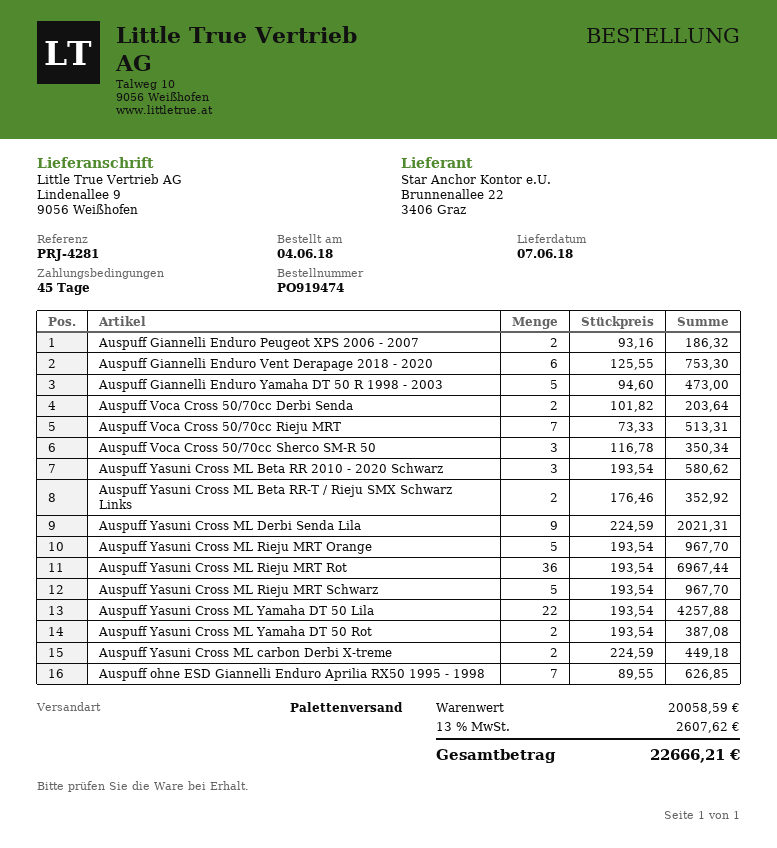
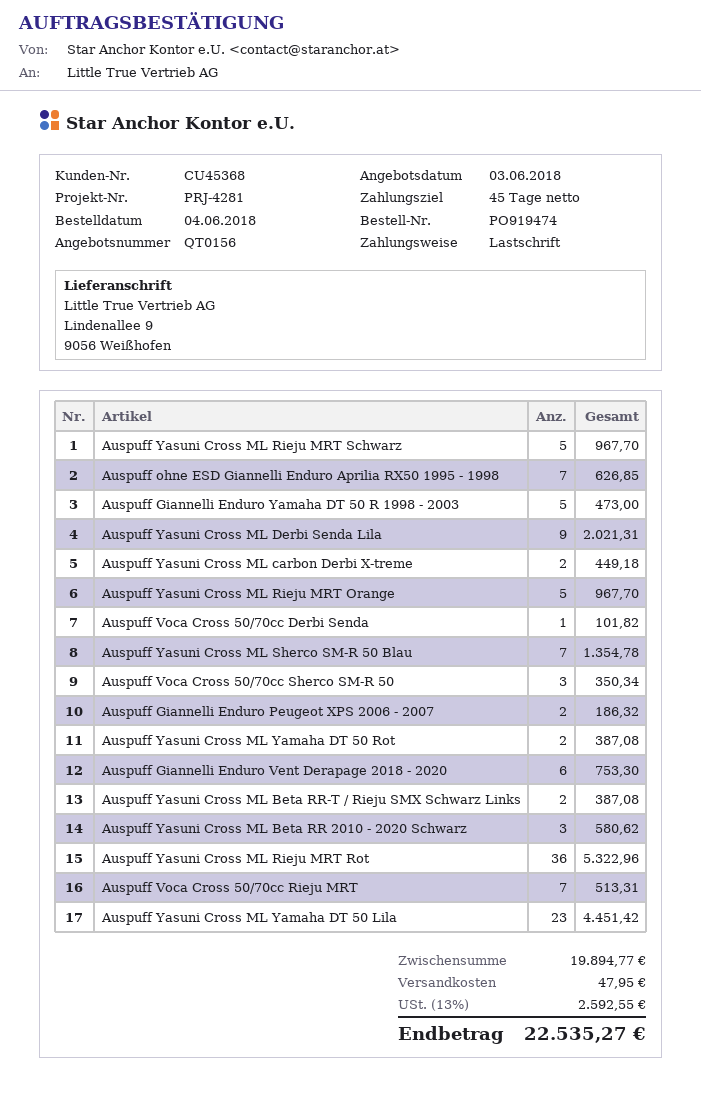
Auspuff Voca Cross 50/70cc Derbi Senda: 2 for 203.64 -> 1 for 101.82
Auspuff Yasuni Cross ML Beta RR-T / Rieju SMX Schwarz Links: 2 for 352.92 -> 2 for 387.08
Auspuff Yasuni Cross ML Rieju MRT Rot: 36 for 6967.44 -> 36 for 5322.96
Auspuff Yasuni Cross ML Yamaha DT 50 Lila: 22 for 4257.88 -> 23 for 4451.42
Auspuff Yasuni Cross ML Sherco SM-R 50 Blau: none -> 7 for 1354.78
subtotal: 20058.59 -> 19894.77
shipping: none -> 47.95
tax: 13% = 2607.62 -> 13% = 2592.55
total: 22666.21 -> 22535.27

